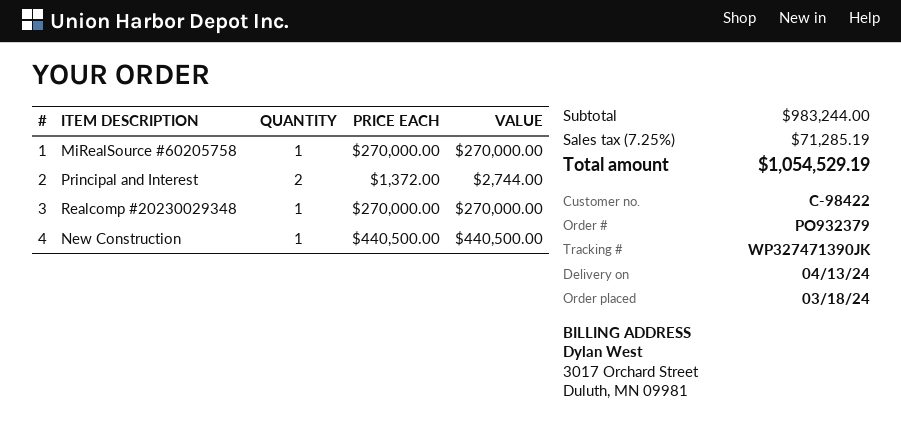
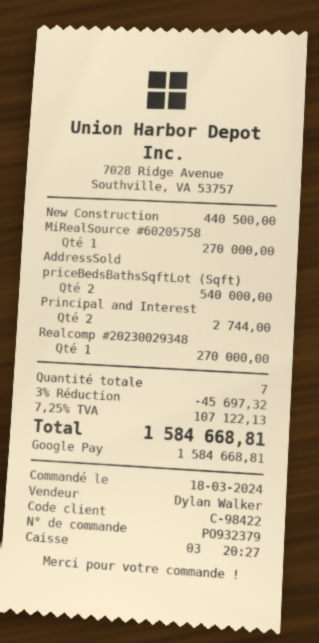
AddressSold priceBedsBathsSqftLot (Sqft): none -> 2 for 540000.00
discount: none -> 3% = 45697.32
tax: 7.25% = 71285.19 -> 7.25% = 107122.13
total: 1054529.19 -> 1584668.81

